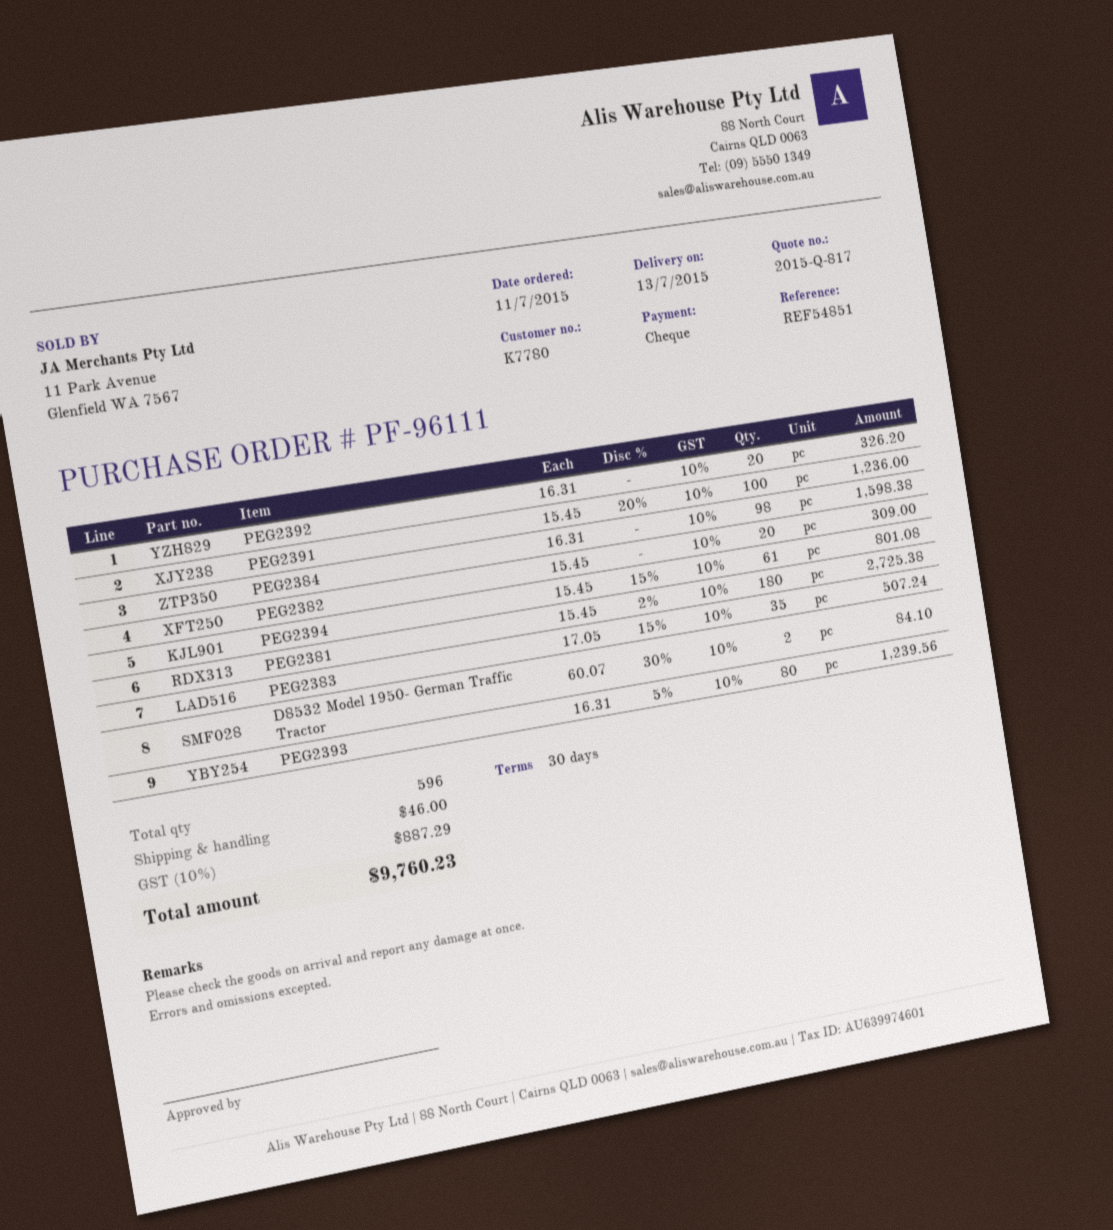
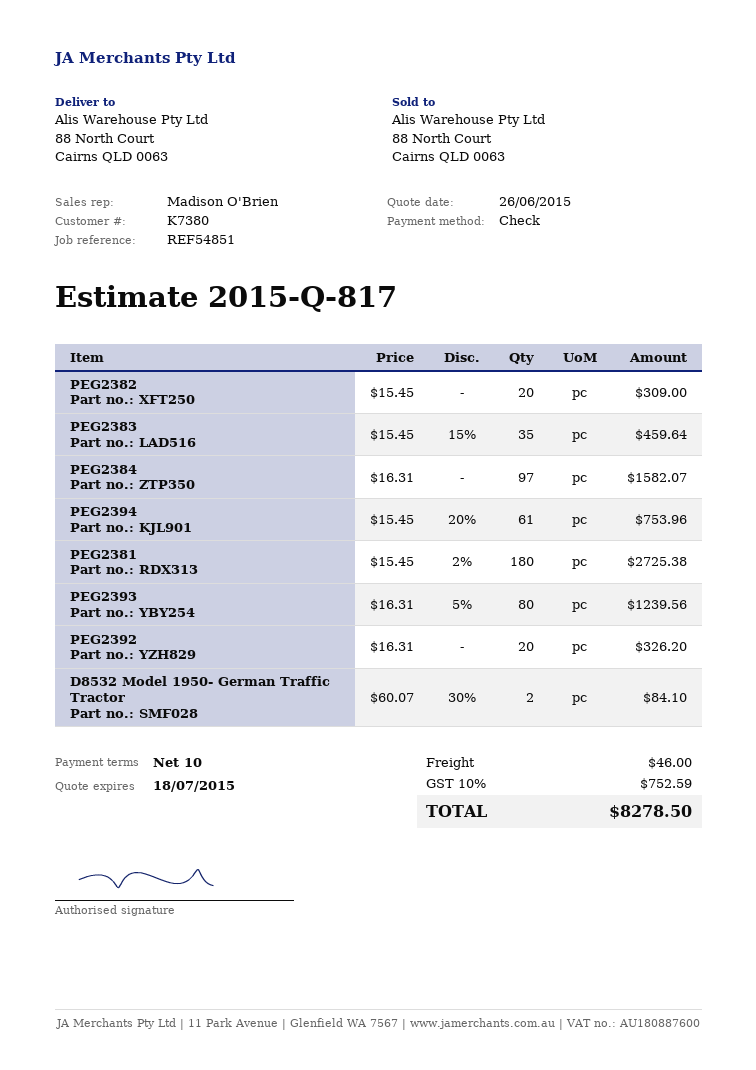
payment terms: 30 days -> 10 days
customer number: K7780 -> K7380
PEG2391: 100 x 15.45 - 20% = 1236.00 -> none
PEG2384: 98 x 16.31 = 1598.38 -> 97 x 16.31 = 1582.07
PEG2394: 61 x 15.45 - 15% = 801.08 -> 61 x 15.45 - 20% = 753.96
PEG2383: 35 x 17.05 - 15% = 507.24 -> 35 x 15.45 - 15% = 459.64
tax: 10% = 887.29 -> 10% = 752.59
total: 9760.23 -> 8278.50

